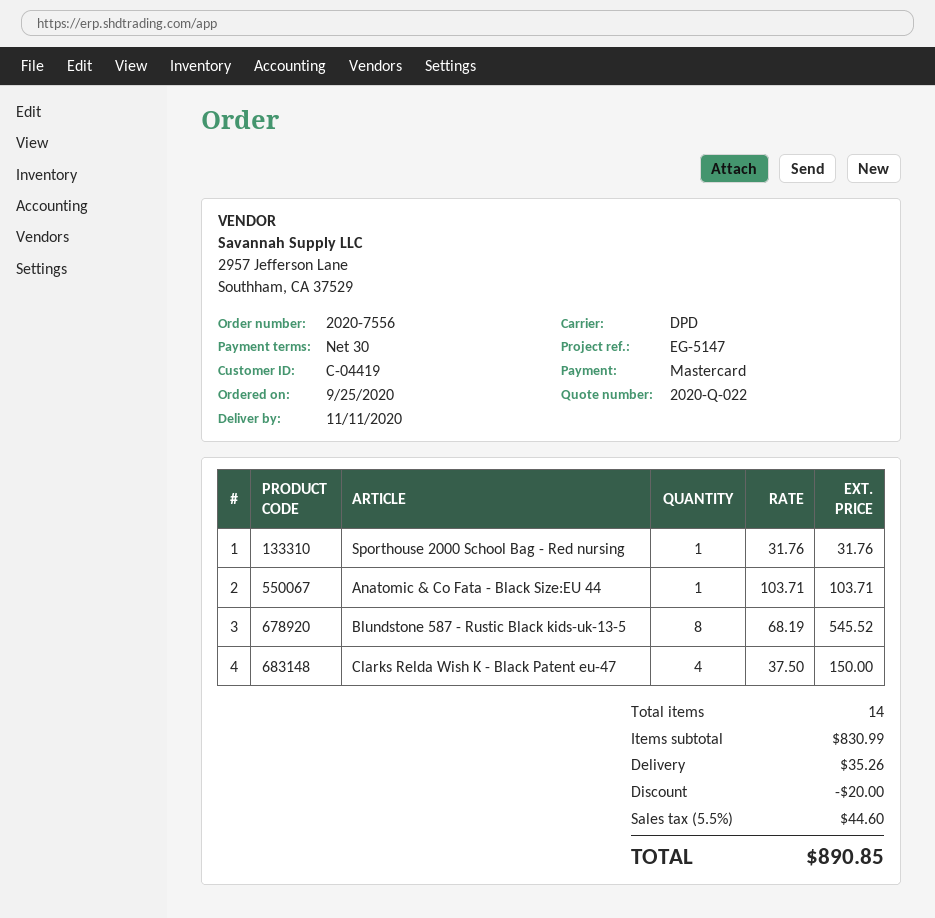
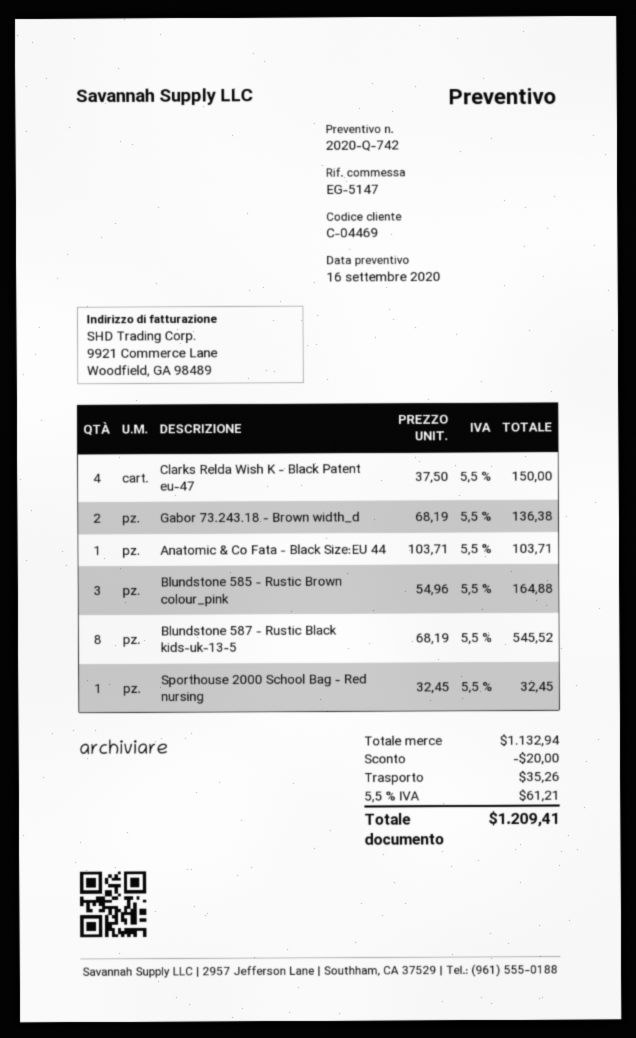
quote number: 2020-Q-022 -> 2020-Q-742
customer number: C-04419 -> C-04469
Sporthouse 2000 School Bag - Red nursing: 1 x 31.76 = 31.76 -> 1 x 32.45 = 32.45
Gabor 73.243.18 - Brown width_d: none -> 2 x 68.19 = 136.38
Blundstone 585 - Rustic Brown colour_pink: none -> 3 x 54.96 = 164.88
subtotal: 830.99 -> 1132.94
tax: 5.5% = 44.60 -> 5.5% = 61.21
total: 890.85 -> 1209.41

